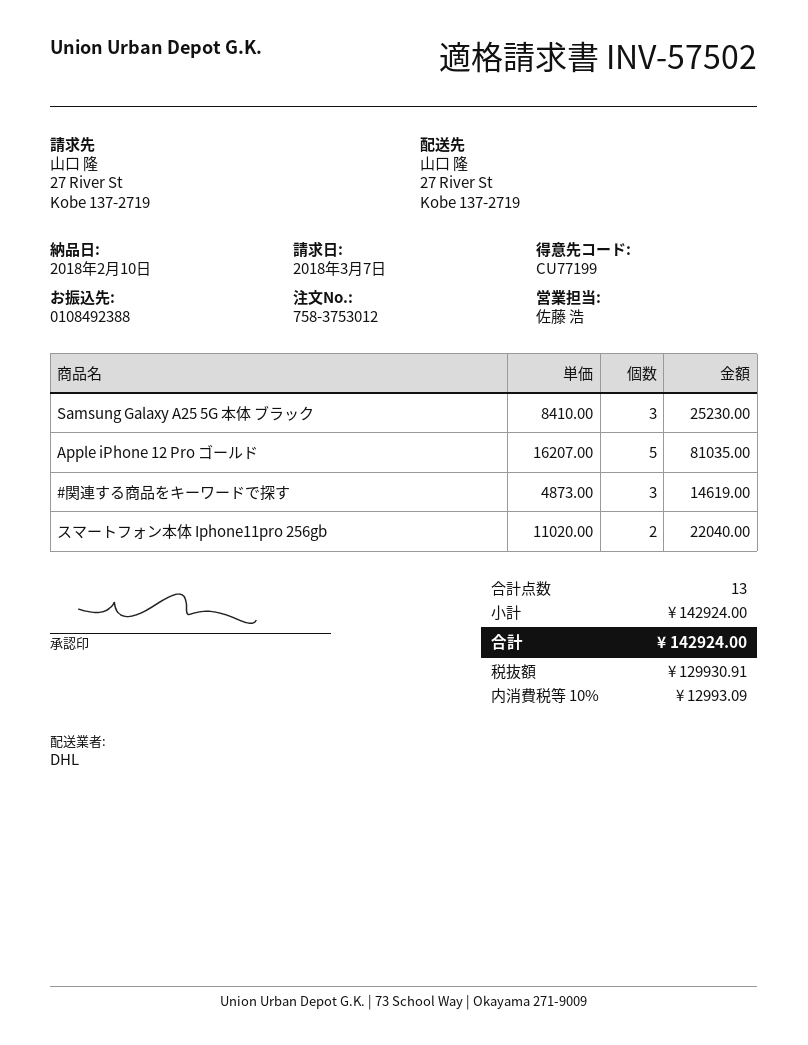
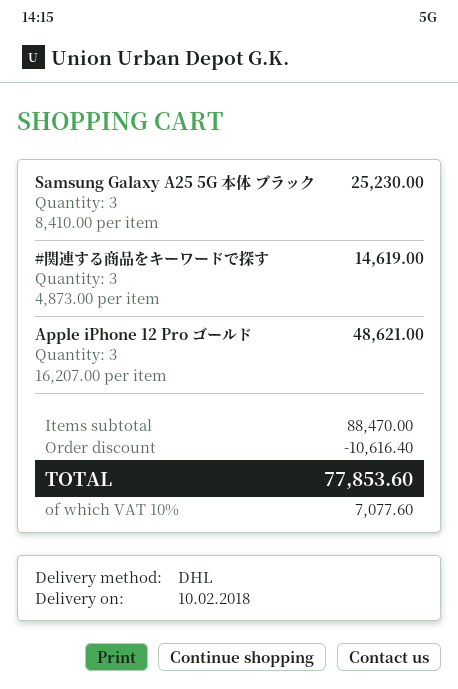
Apple iPhone 12 Pro ゴールド: 5 x 16207.00 = 81035.00 -> 3 x 16207.00 = 48621.00
スマートフォン本体 Iphone11pro 256gb: 2 x 11020.00 = 22040.00 -> none
subtotal: 142924.00 -> 88470.00
discount: none -> 10616.40
tax: 10% = 12993.09 -> 10% = 7077.60
total: 142924.00 -> 77853.60

